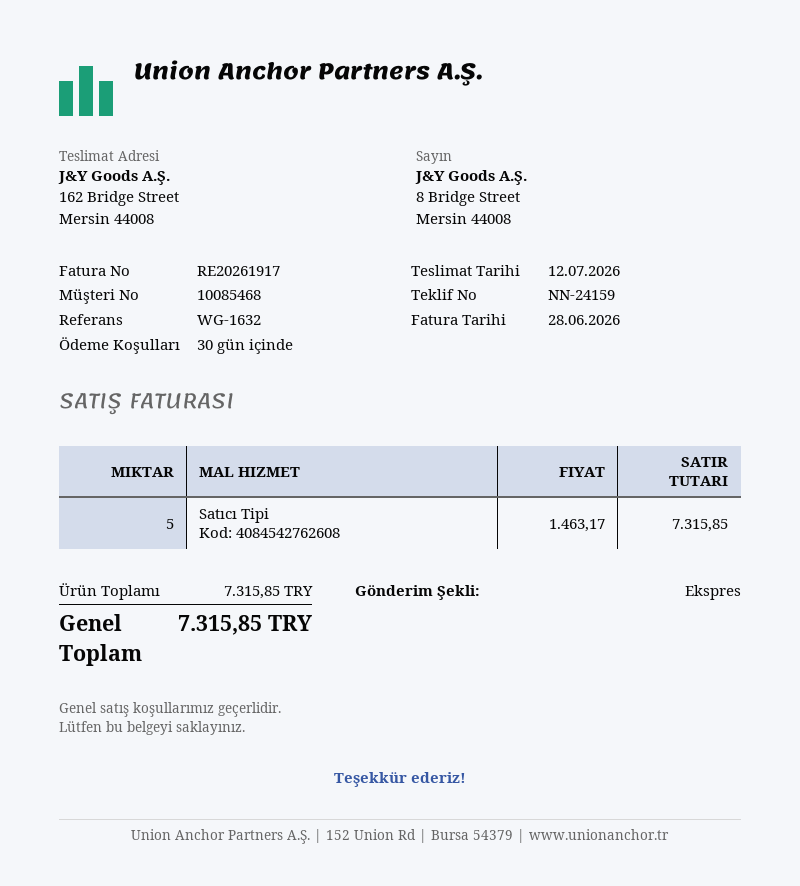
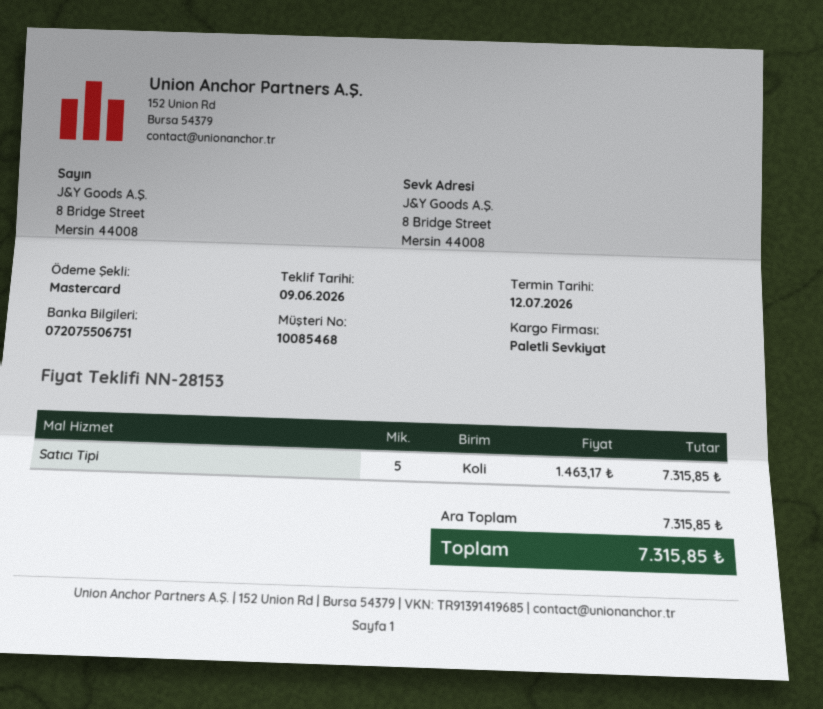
quote number: NN-24159 -> NN-28153
shipping method: express -> pallet freight
ship to: 162 Bridge Street, Mersin 44008 -> 8 Bridge Street, Mersin 44008

